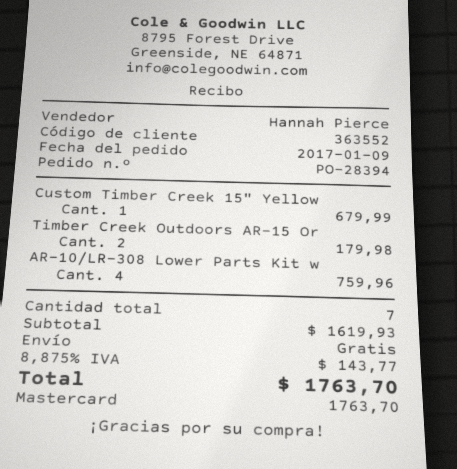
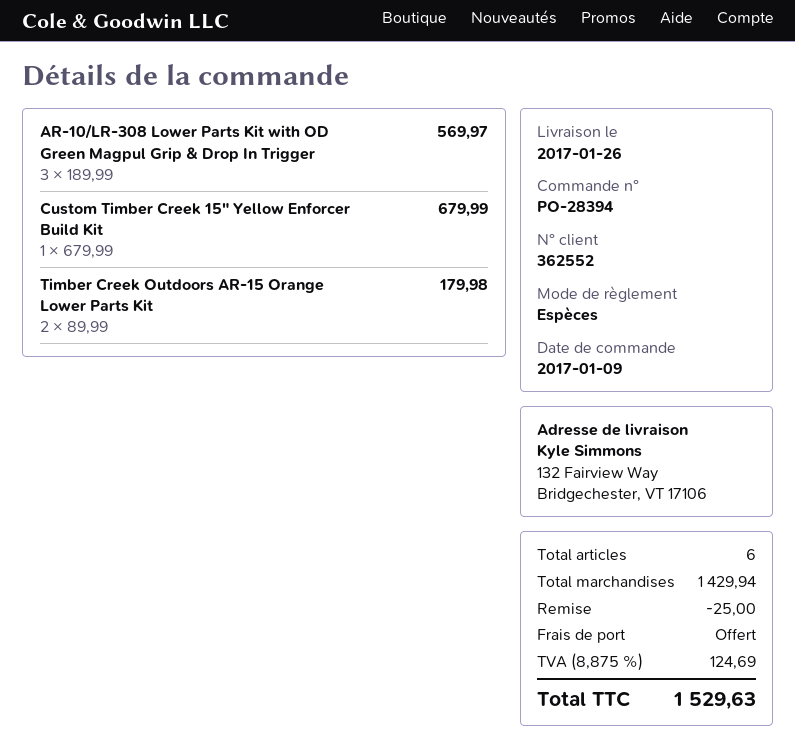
customer number: 363552 -> 362552
payment method: Mastercard -> cash
AR-10/LR-308 Lower Parts Kit w: 4 for 759.96 -> 3 for 569.97
total quantity: 7 -> 6
subtotal: 1619.93 -> 1429.94
discount: none -> 25.00
tax: 8.875% = 143.77 -> 8.875% = 124.69
total: 1763.70 -> 1529.63

